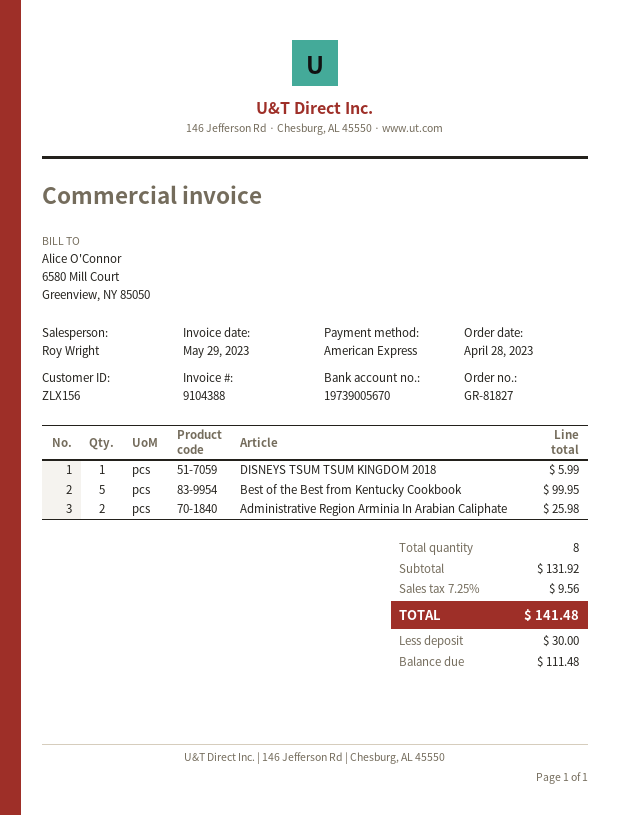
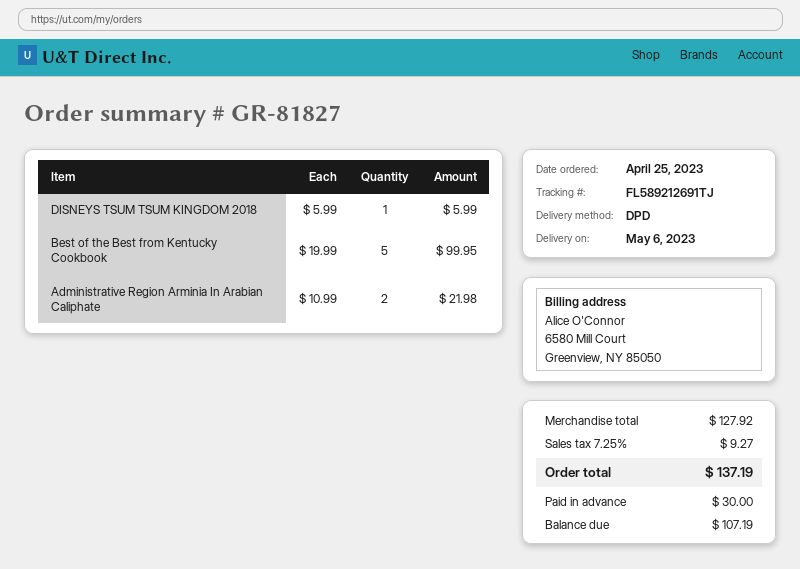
order date: 2023-04-28 -> 2023-04-25
Administrative Region Arminia In Arabian Caliphate: 2 for 25.98 -> 2 for 21.98
subtotal: 131.92 -> 127.92
tax: 7.25% = 9.56 -> 7.25% = 9.27
total: 141.48 -> 137.19
balance: 111.48 -> 107.19

